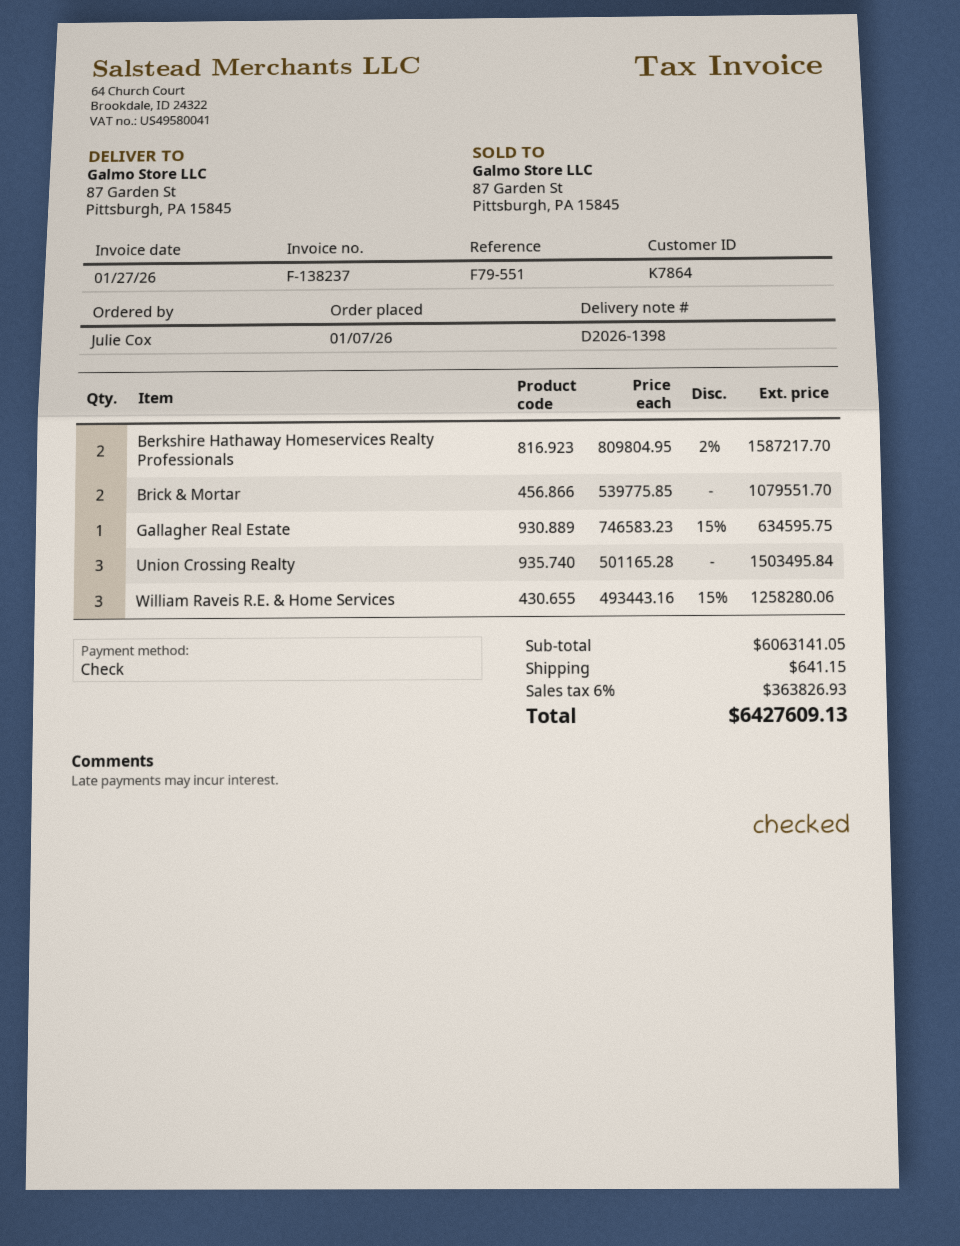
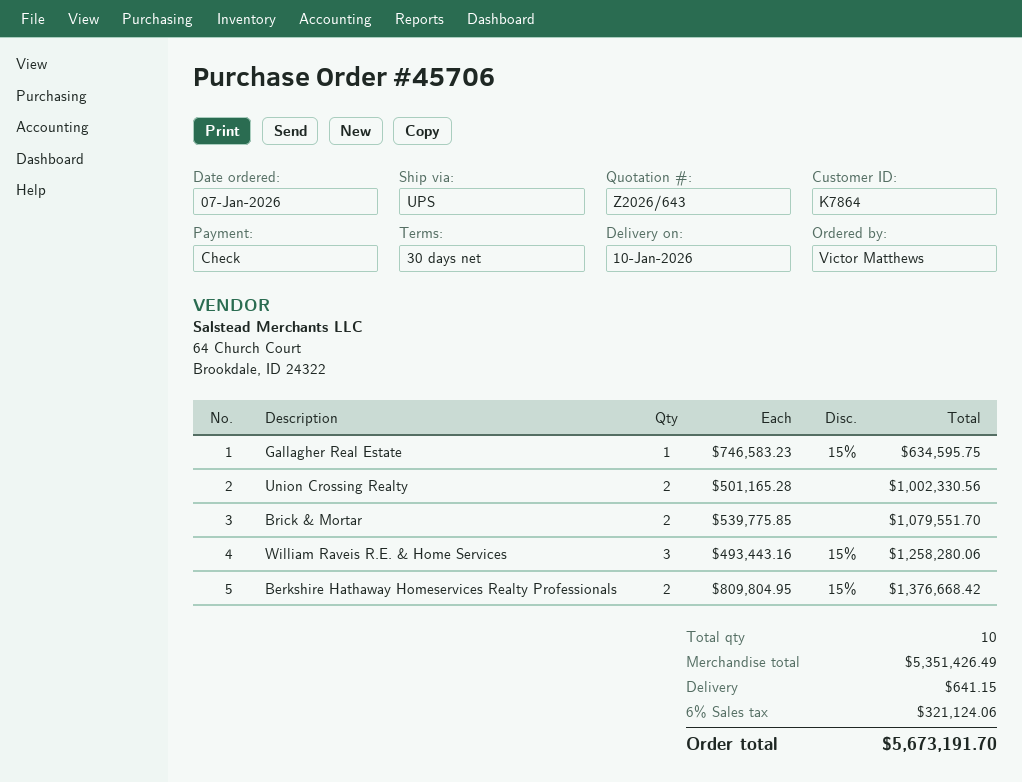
ordered by: Julie Cox -> Victor Matthews
Berkshire Hathaway Homeservices Realty Professionals: 2 x 809804.95 - 2% = 1587217.70 -> 2 x 809804.95 - 15% = 1376668.42
Union Crossing Realty: 3 x 501165.28 = 1503495.84 -> 2 x 501165.28 = 1002330.56
subtotal: 6063141.05 -> 5351426.49
tax: 6% = 363826.93 -> 6% = 321124.06
total: 6427609.13 -> 5673191.70

